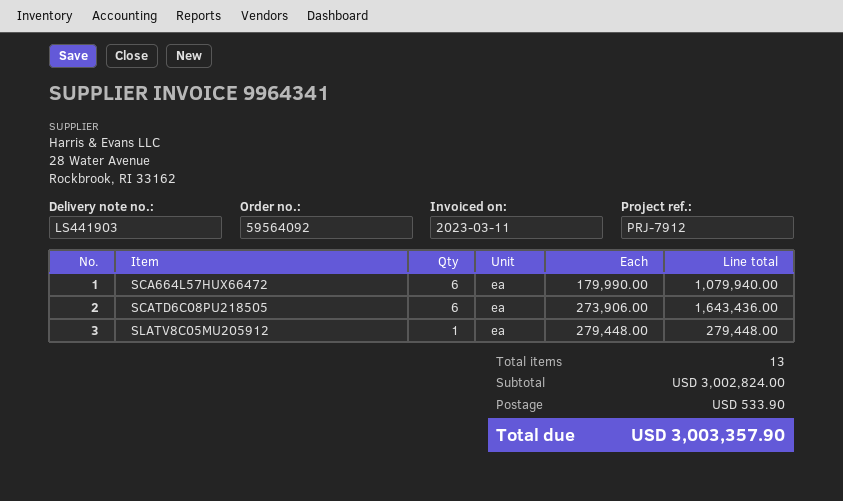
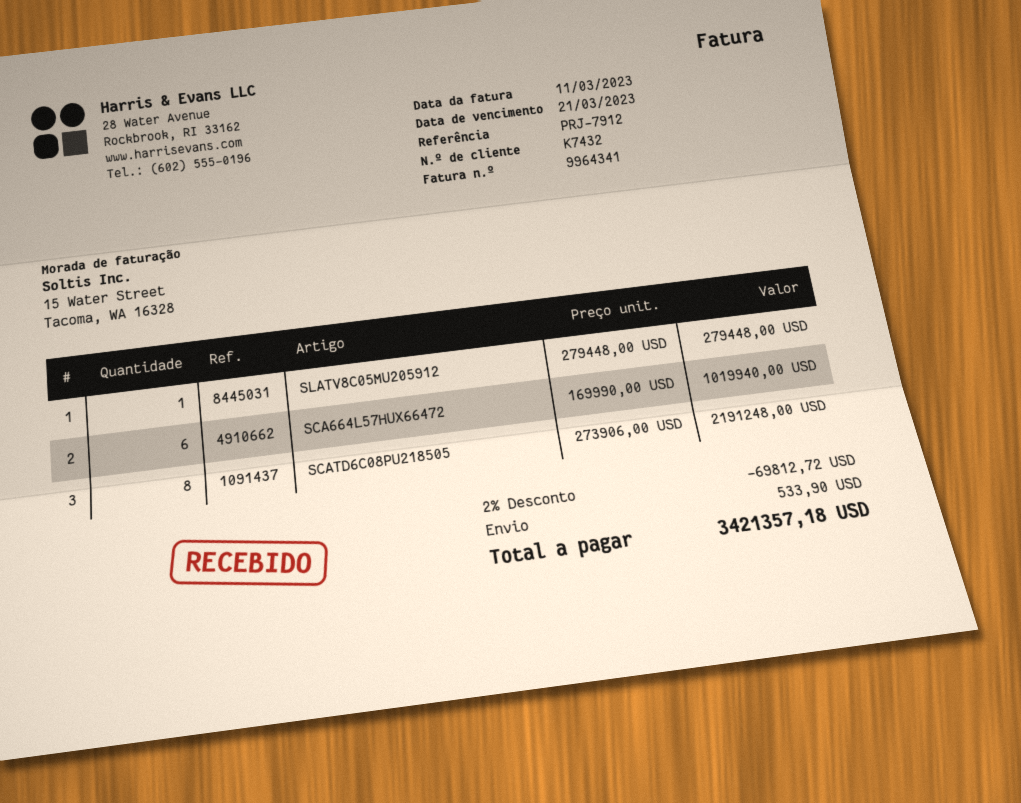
SCA664L57HUX66472: 6 x 179990.00 = 1079940.00 -> 6 x 169990.00 = 1019940.00
SCATD6C08PU218505: 6 x 273906.00 = 1643436.00 -> 8 x 273906.00 = 2191248.00
discount: none -> 2% = 69812.72
total: 3003357.90 -> 3421357.18

